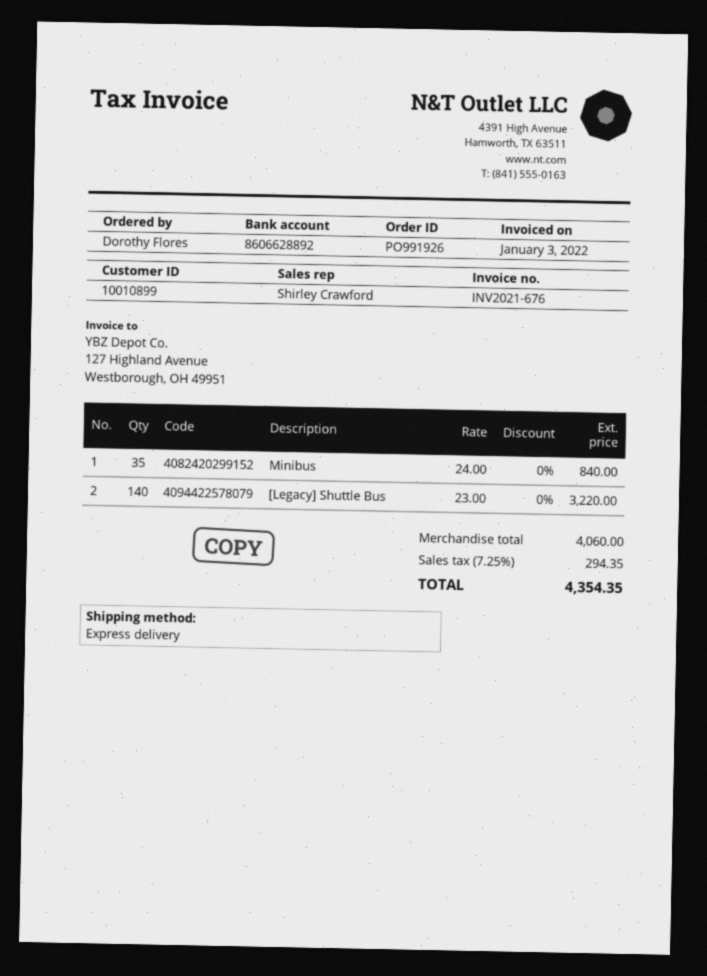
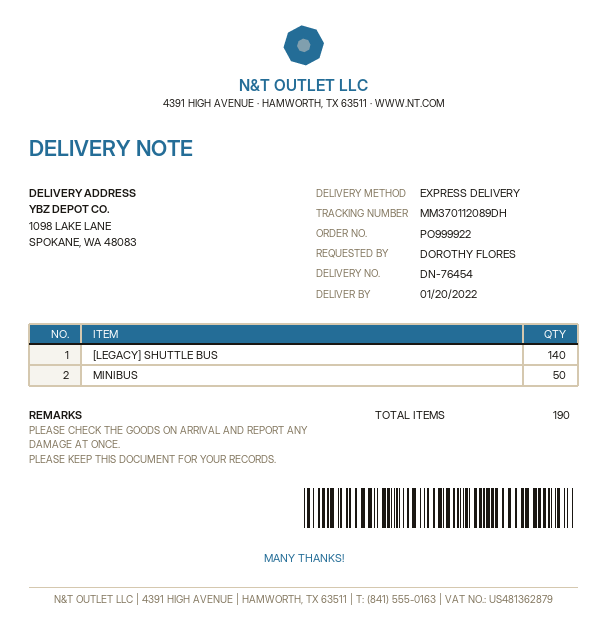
order number: PO991926 -> PO999922
Minibus: 35 -> 50

